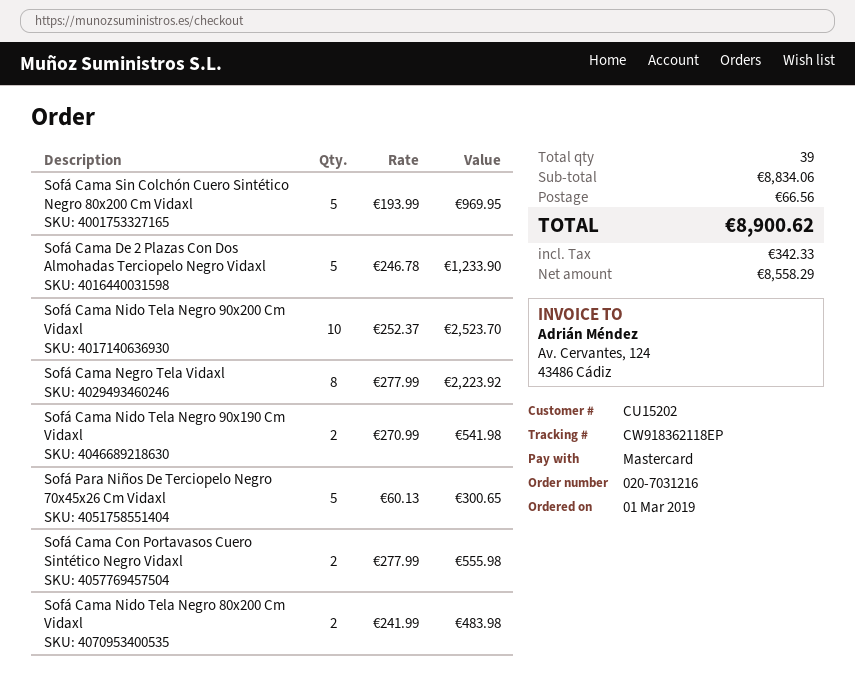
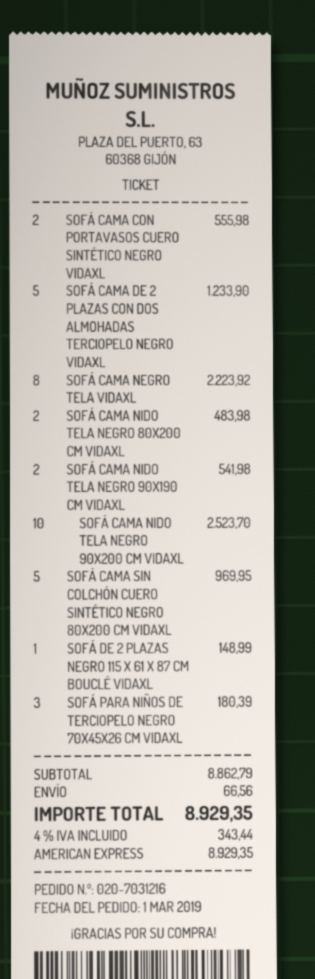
payment method: Mastercard -> American Express
Sofá Para Niños De Terciopelo Negro 70x45x26 Cm Vidaxl: 5 for 300.65 -> 3 for 180.39
SOFÁ DE 2 PLAZAS NEGRO 115 X 61 X 87 CM BOUCLÉ VIDAXL: none -> 1 for 148.99
subtotal: 8834.06 -> 8862.79
tax: 342.33 -> 343.44
total: 8900.62 -> 8929.35

